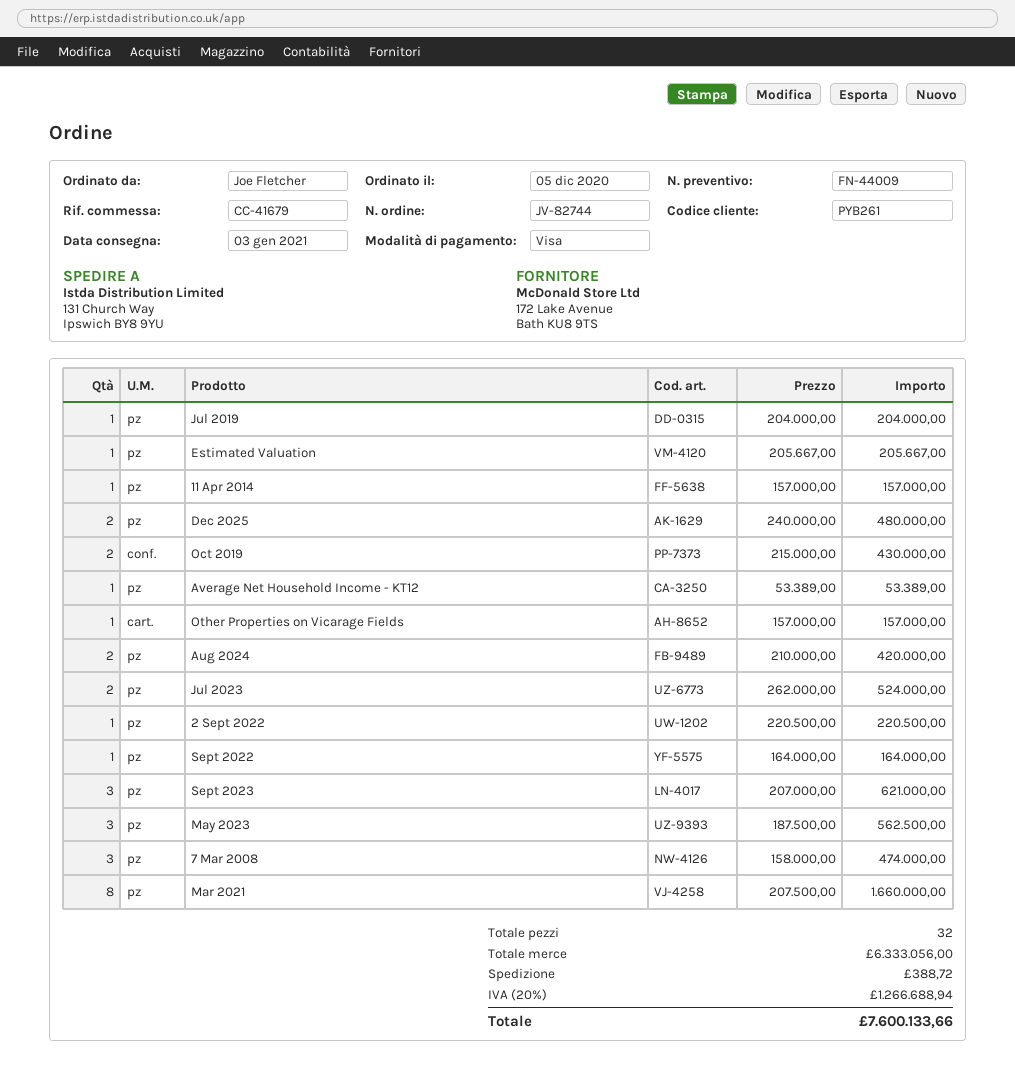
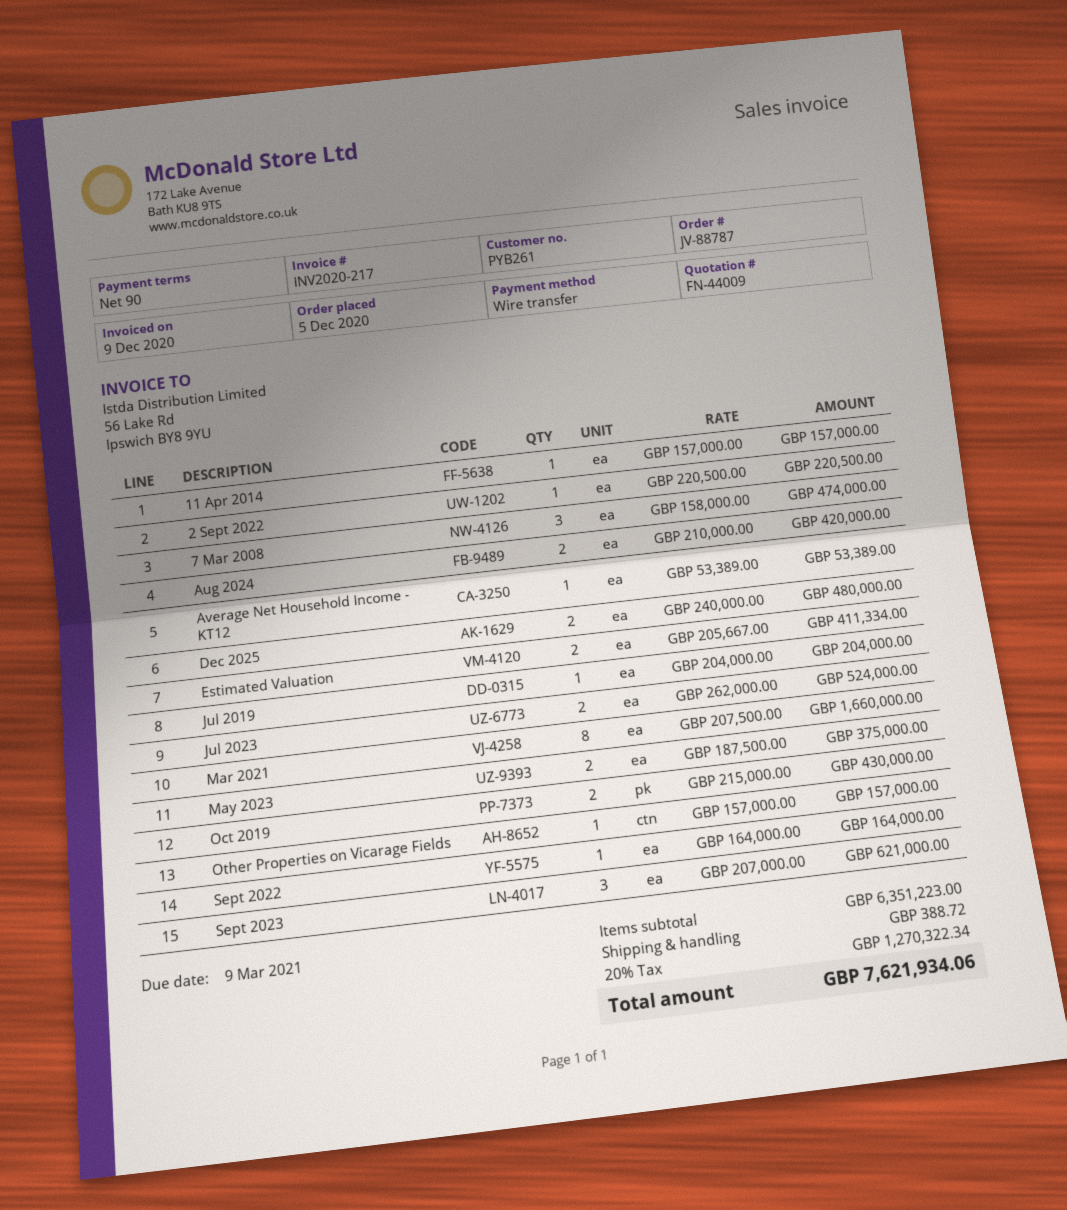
order number: JV-82744 -> JV-88787
payment method: Visa -> bank transfer
Estimated Valuation: 1 x 205667.00 = 205667.00 -> 2 x 205667.00 = 411334.00
May 2023: 3 x 187500.00 = 562500.00 -> 2 x 187500.00 = 375000.00
subtotal: 6333056.00 -> 6351223.00
tax: 20% = 1266688.94 -> 20% = 1270322.34
total: 7600133.66 -> 7621934.06

